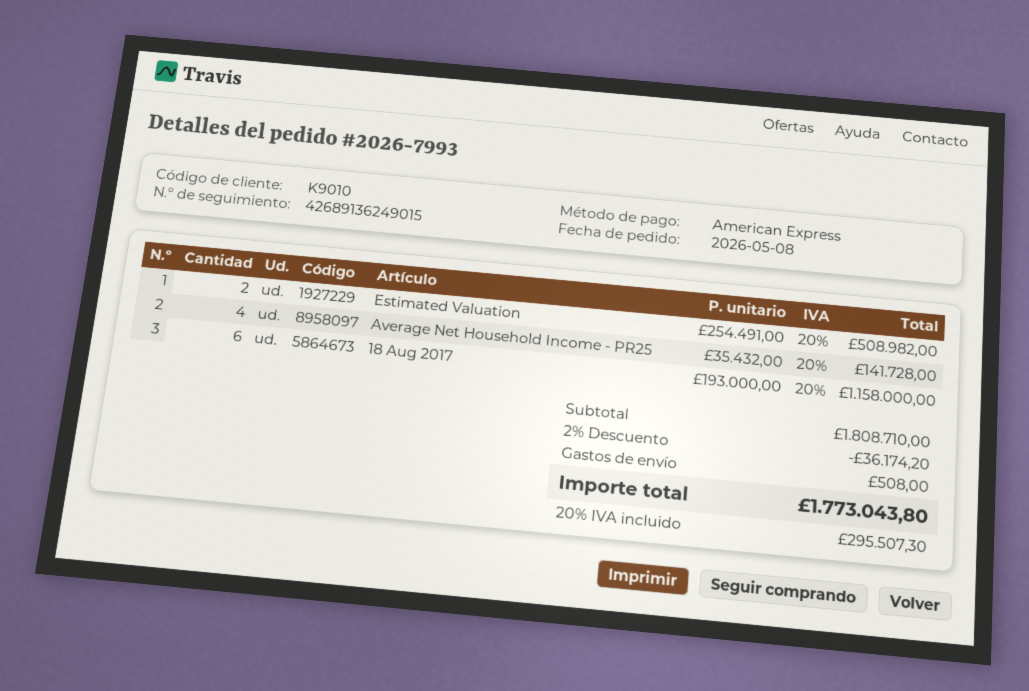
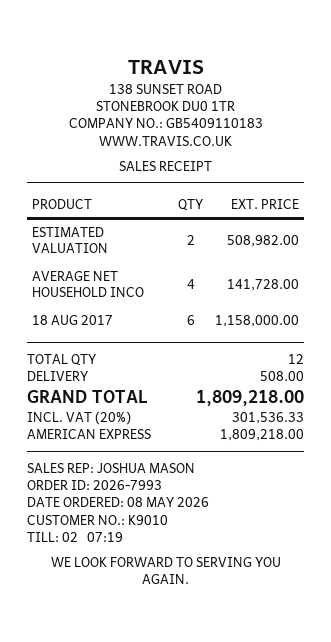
discount: 2% = 36174.20 -> none
tax: 20% = 295507.30 -> 20% = 301536.33
total: 1773043.80 -> 1809218.00

